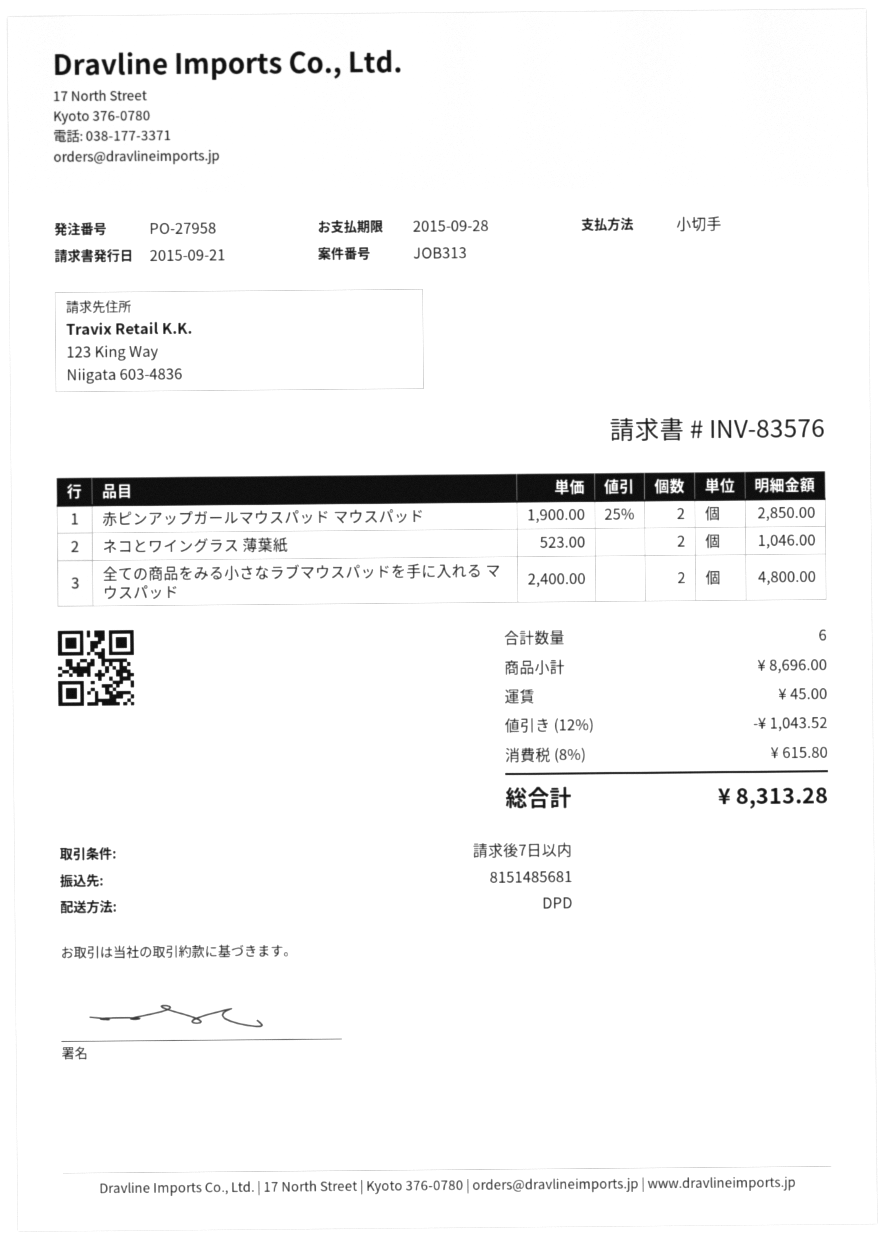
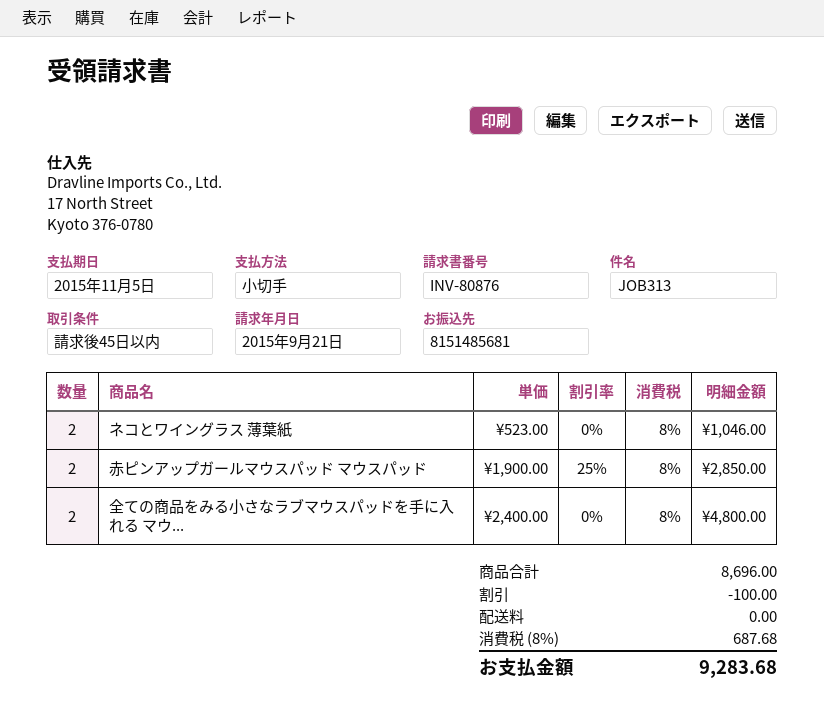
invoice number: INV-83576 -> INV-80876
payment terms: 7 days -> 45 days
due date: 2015-09-28 -> 2015-11-05
discount: 1043.52 -> 100.00
shipping: 45.00 -> 0.00
tax: 8% = 615.80 -> 8% = 687.68
total: 8313.28 -> 9283.68

